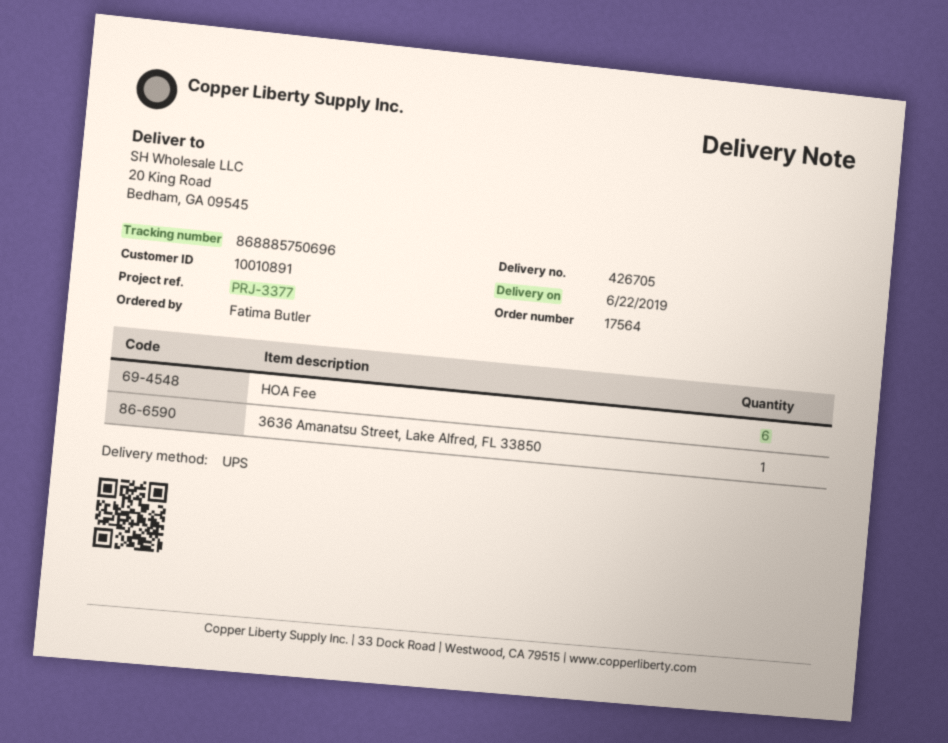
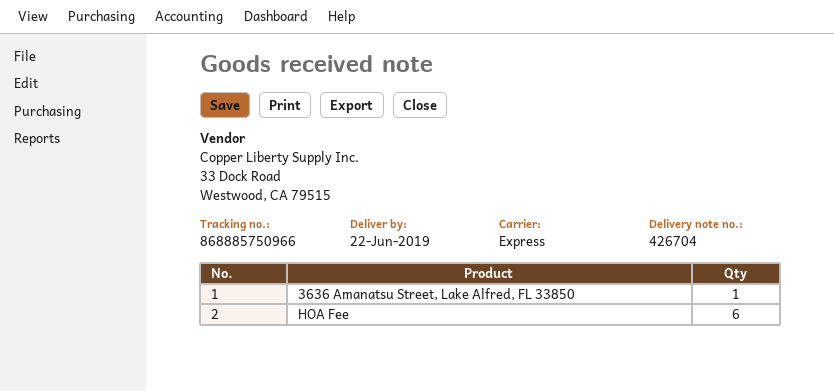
delivery note number: 426705 -> 426704
shipping method: UPS -> express
tracking number: 868885750696 -> 868885750966

